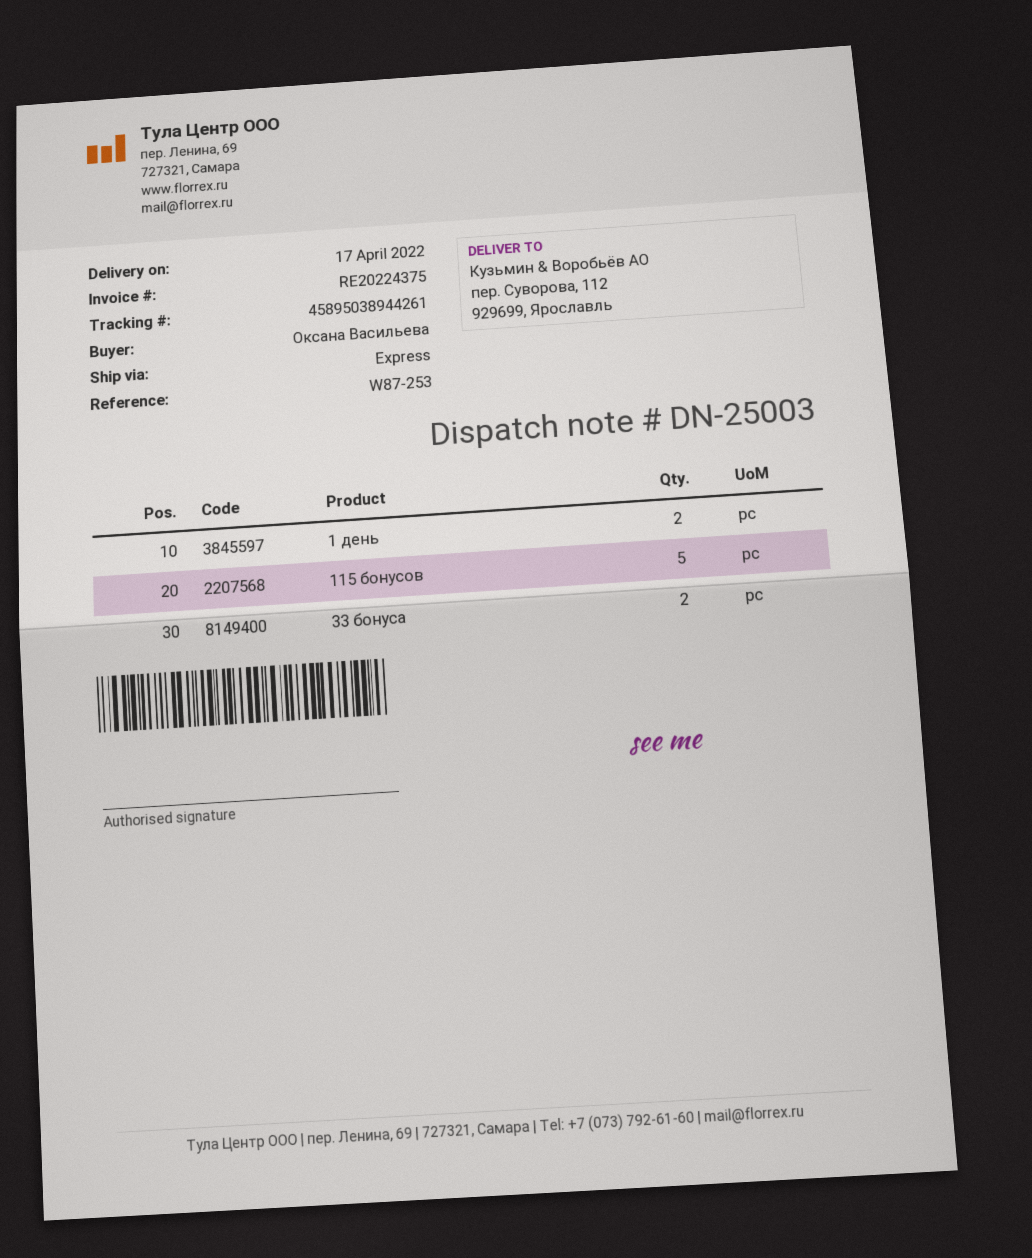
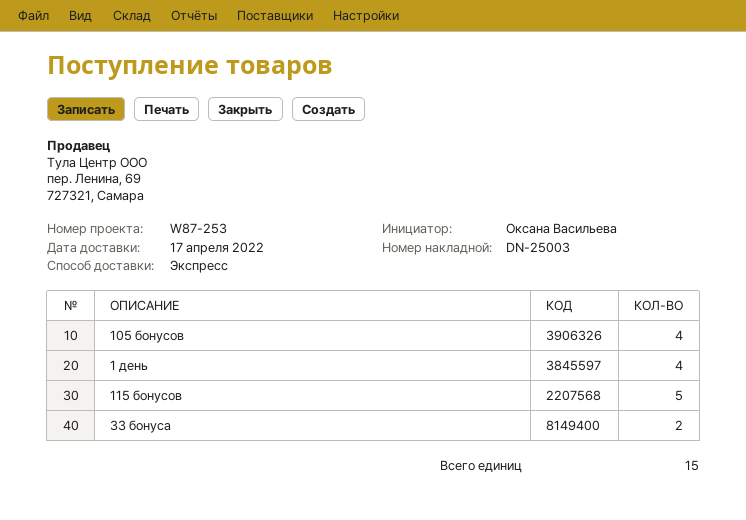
1 день: 2 -> 4
105 бонусов: none -> 4

